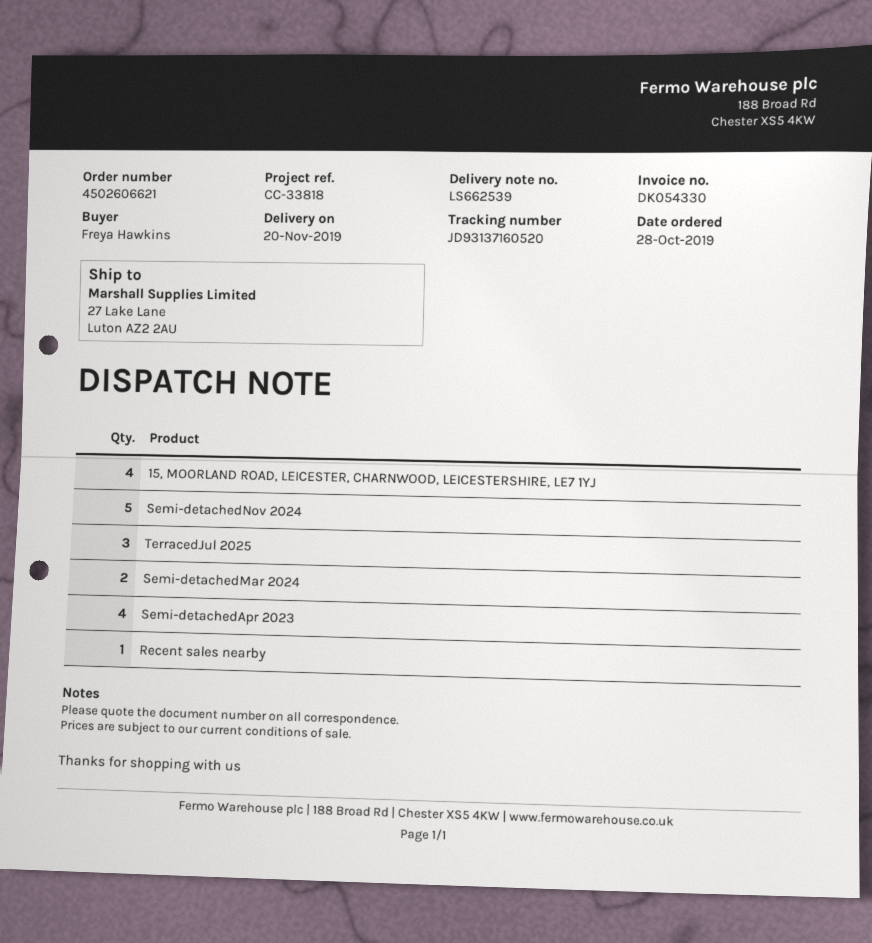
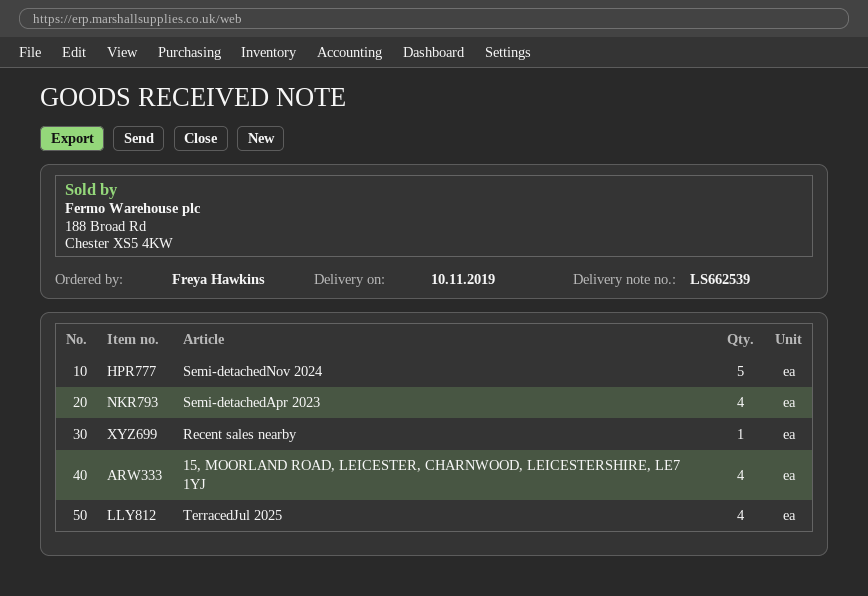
delivery date: 2019-11-20 -> 2019-11-10
TerracedJul 2025: 3 -> 4
Semi-detachedMar 2024: 2 -> none

